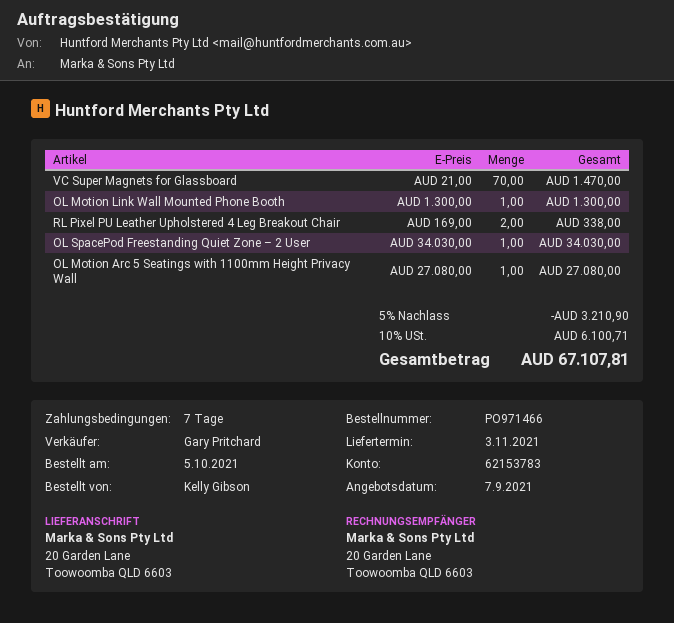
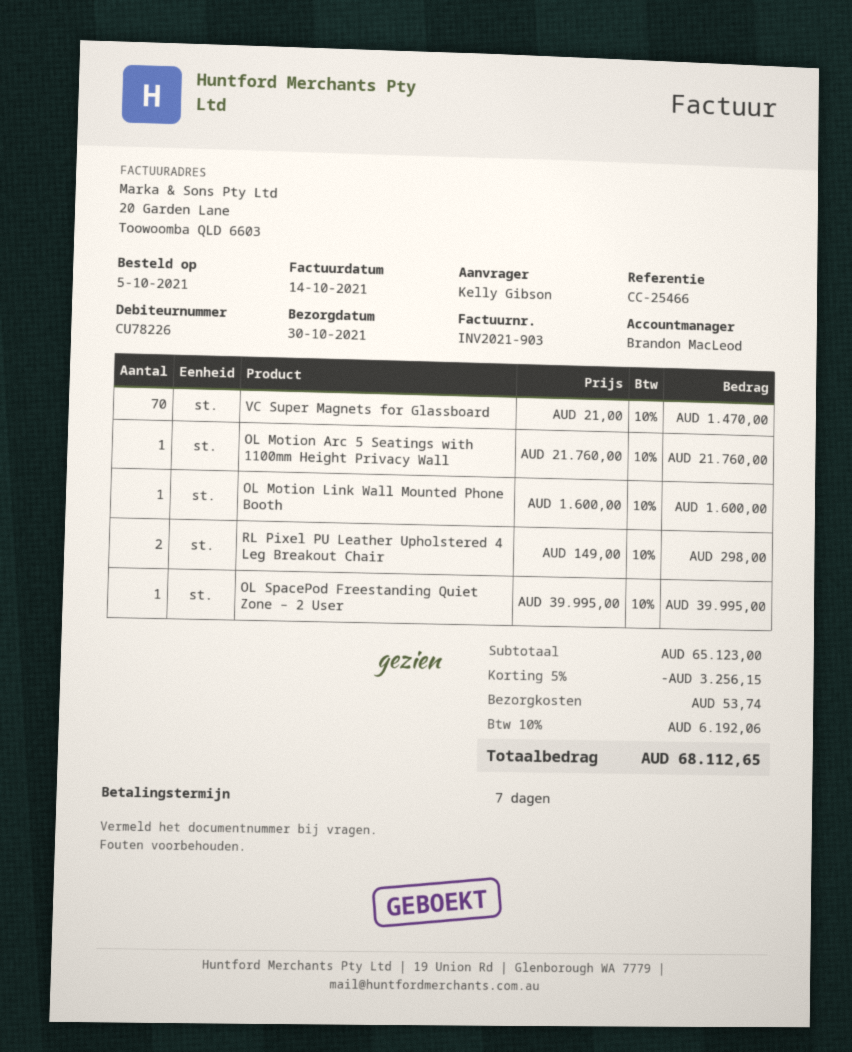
delivery date: 2021-11-03 -> 2021-10-30
sales rep: Gary Pritchard -> Brandon MacLeod
OL Motion Link Wall Mounted Phone Booth: 1 x 1300.00 = 1300.00 -> 1 x 1600.00 = 1600.00
RL Pixel PU Leather Upholstered 4 Leg Breakout Chair: 2 x 169.00 = 338.00 -> 2 x 149.00 = 298.00
OL SpacePod Freestanding Quiet Zone – 2 User: 1 x 34030.00 = 34030.00 -> 1 x 39995.00 = 39995.00
OL Motion Arc 5 Seatings with 1100mm Height Privacy Wall: 1 x 27080.00 = 27080.00 -> 1 x 21760.00 = 21760.00
discount: 5% = 3210.90 -> 5% = 3256.15
shipping: none -> 53.74
tax: 10% = 6100.71 -> 10% = 6192.06
total: 67107.81 -> 68112.65

